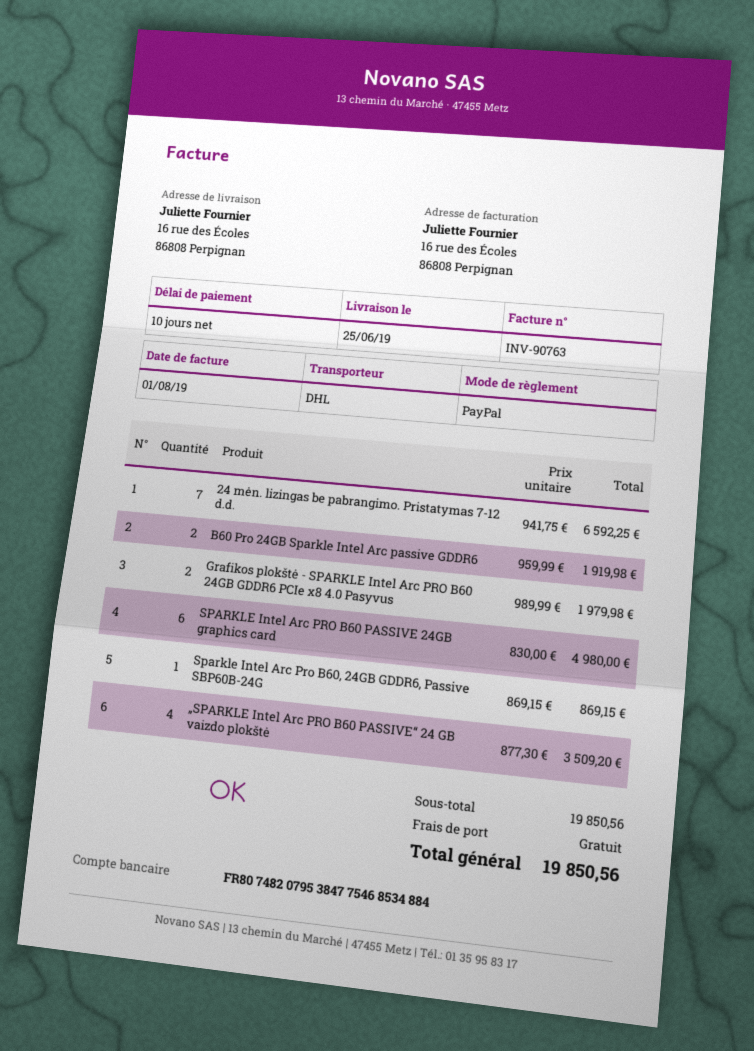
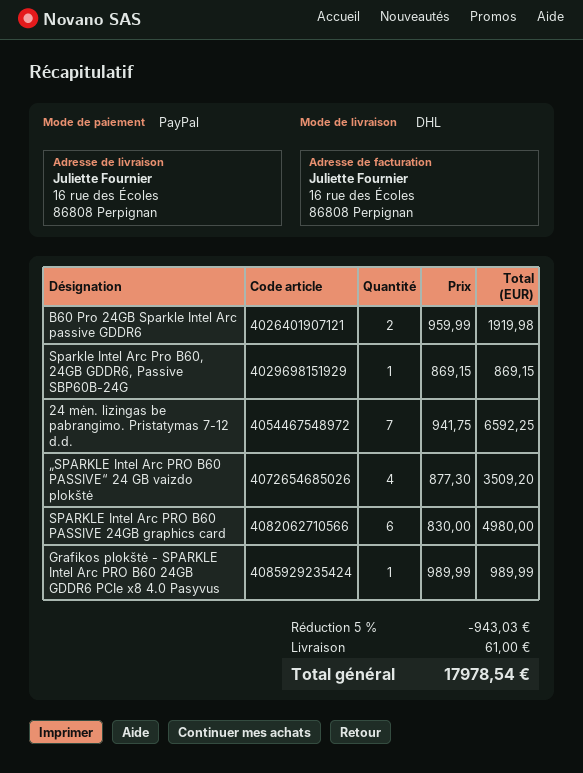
Grafikos plokštė - SPARKLE Intel Arc PRO B60 24GB GDDR6 PCIe x8 4.0 Pasyvus: 2 x 989.99 = 1979.98 -> 1 x 989.99 = 989.99
discount: none -> 5% = 943.03
shipping: 0.00 -> 61.00
total: 19850.56 -> 17978.54

